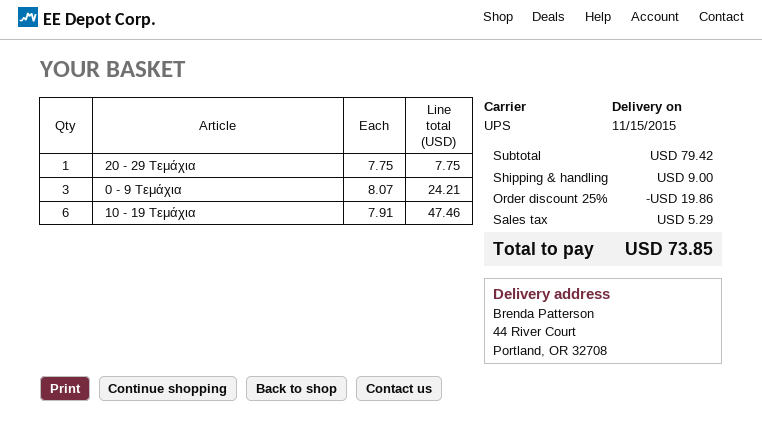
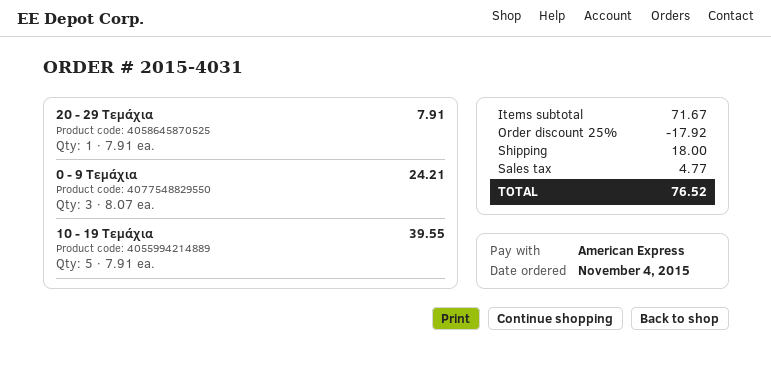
20 - 29 Τεμάχια: 1 x 7.75 = 7.75 -> 1 x 7.91 = 7.91
10 - 19 Τεμάχια: 6 x 7.91 = 47.46 -> 5 x 7.91 = 39.55
subtotal: 79.42 -> 71.67
discount: 25% = 19.86 -> 25% = 17.92
shipping: 9.00 -> 18.00
tax: 5.29 -> 4.77
total: 73.85 -> 76.52

